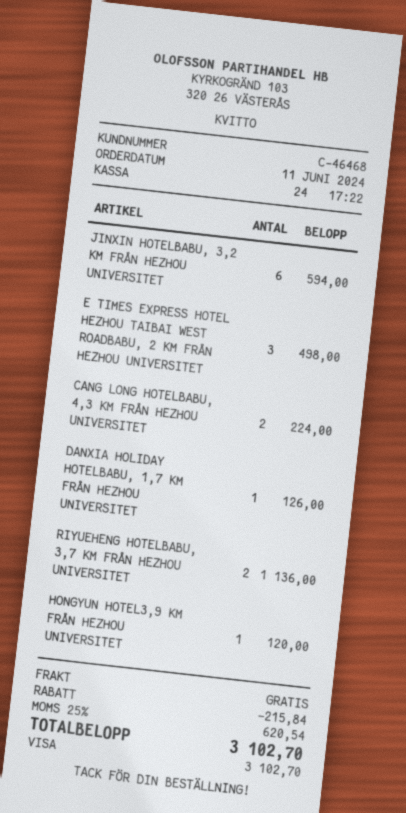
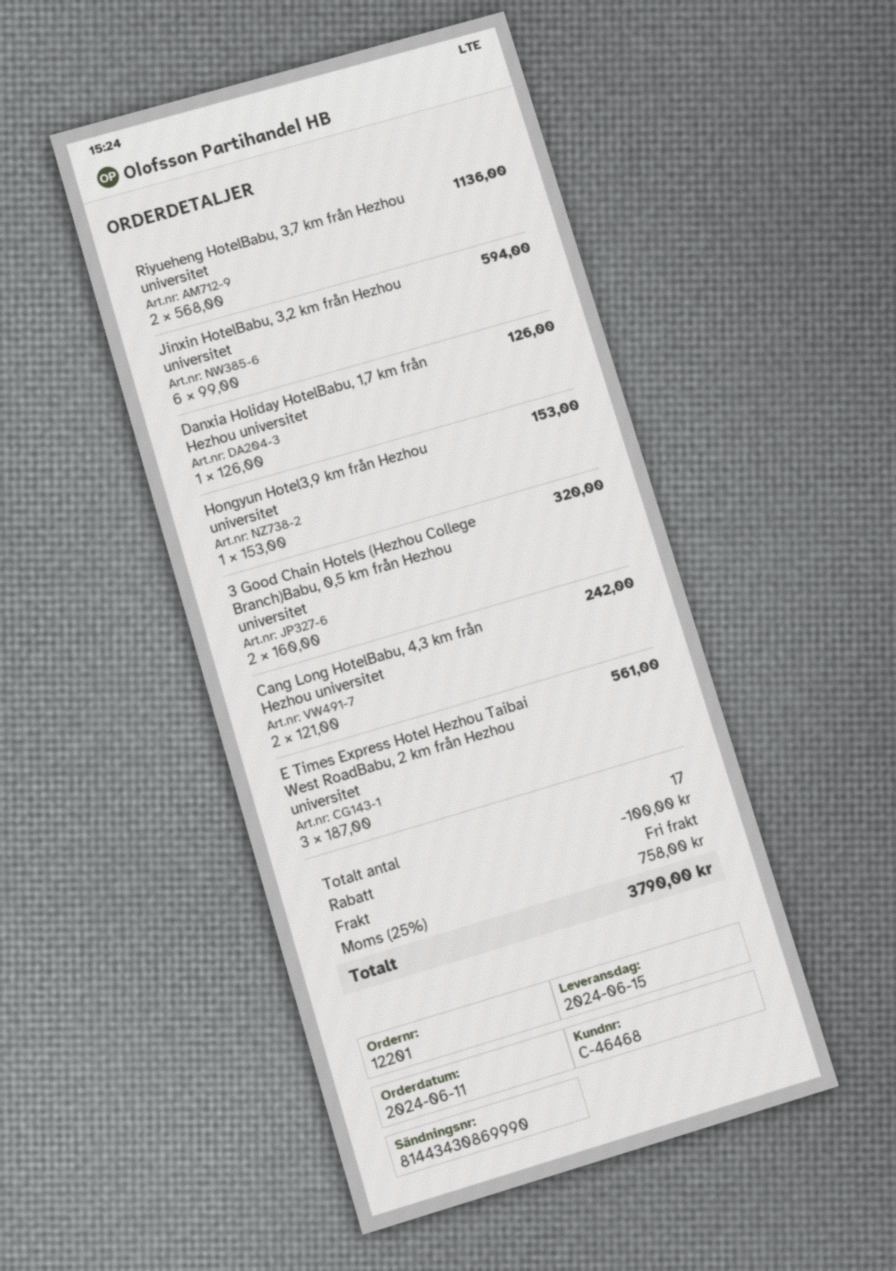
E TIMES EXPRESS HOTEL HEZHOU TAIBAI WEST ROADBABU, 2 KM FRÅN HEZHOU UNIVERSITET: 3 for 498.00 -> 3 for 561.00
CANG LONG HOTELBABU, 4,3 KM FRÅN HEZHOU UNIVERSITET: 2 for 224.00 -> 2 for 242.00
HONGYUN HOTEL3,9 KM FRÅN HEZHOU UNIVERSITET: 1 for 120.00 -> 1 for 153.00
3 Good Chain Hotels (Hezhou College Branch)Babu, 0,5 km från Hezhou universitet: none -> 2 for 320.00
discount: 215.84 -> 100.00
tax: 25% = 620.54 -> 25% = 758.00
total: 3102.70 -> 3790.00

